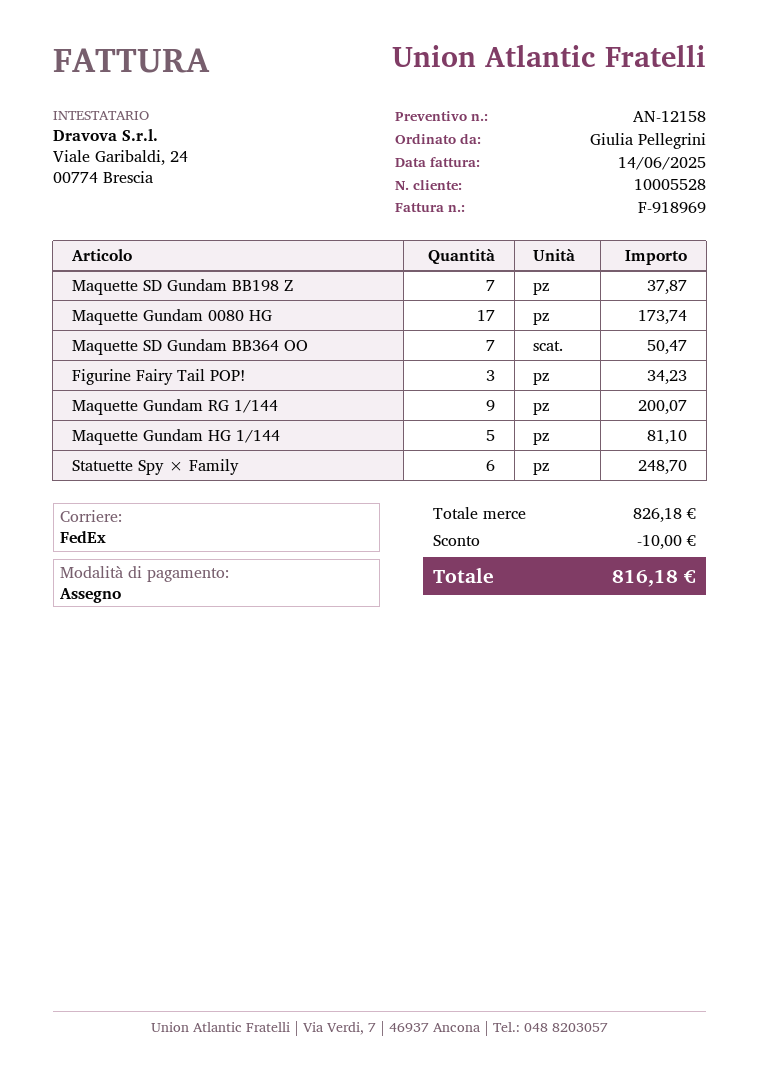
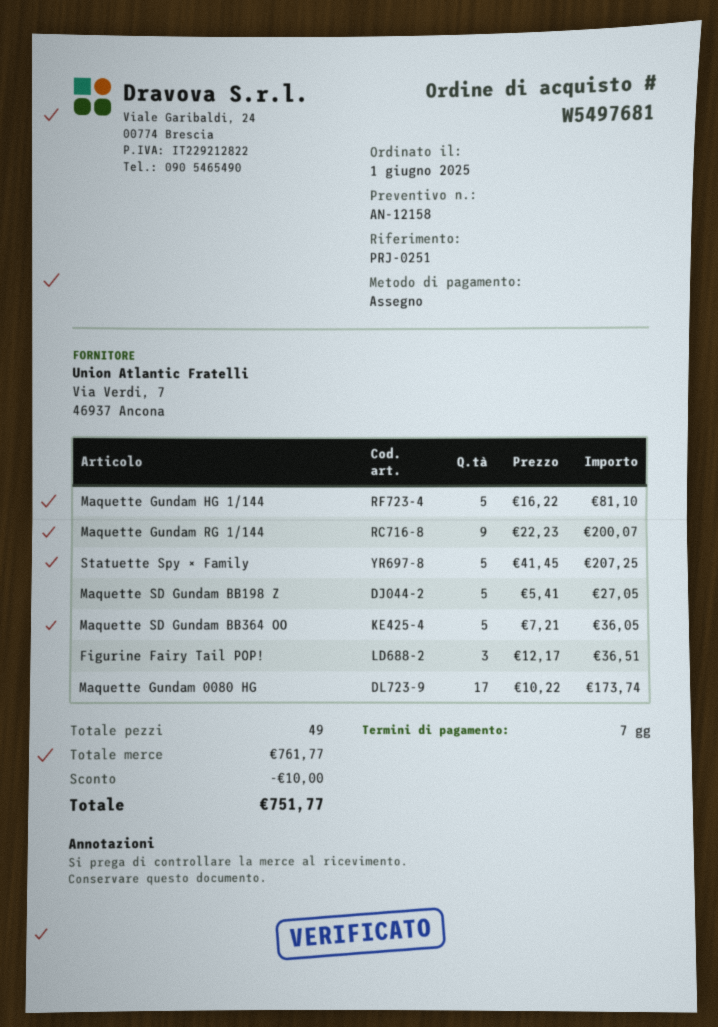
Maquette SD Gundam BB198 Z: 7 for 37.87 -> 5 for 27.05
Maquette SD Gundam BB364 OO: 7 for 50.47 -> 5 for 36.05
Figurine Fairy Tail POP!: 3 for 34.23 -> 3 for 36.51
Statuette Spy × Family: 6 for 248.70 -> 5 for 207.25
subtotal: 826.18 -> 761.77
total: 816.18 -> 751.77

